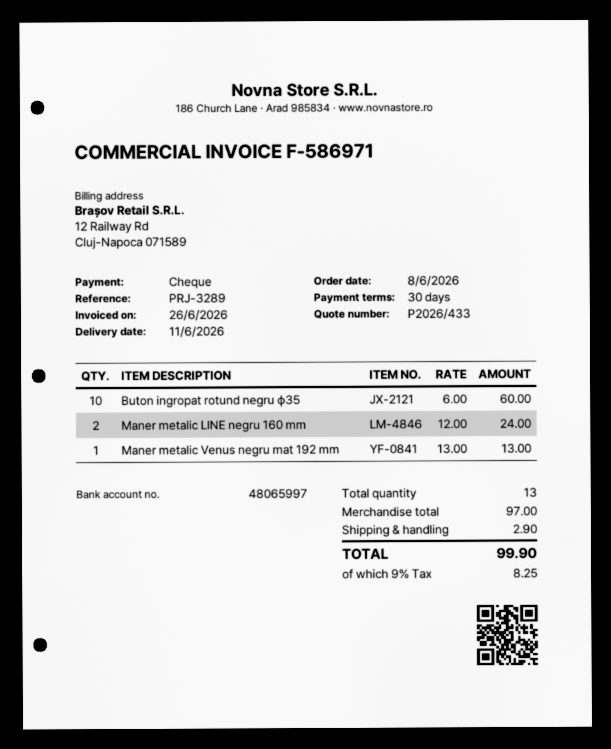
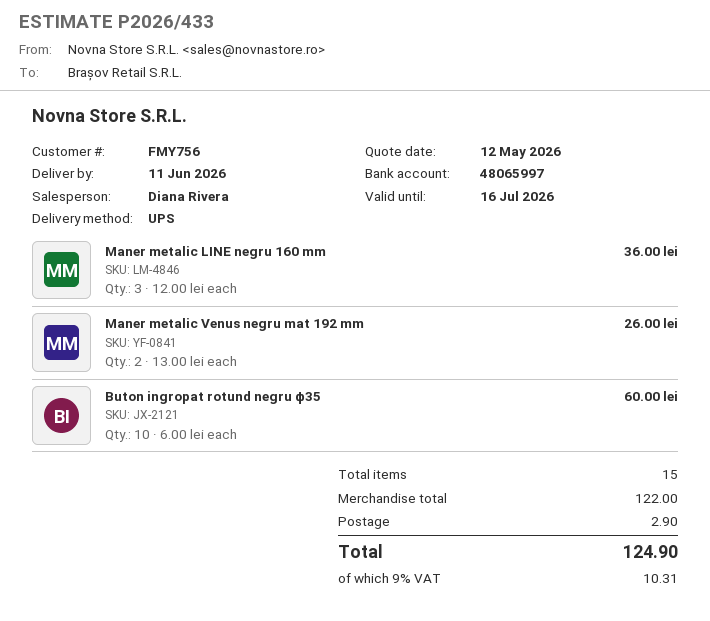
Maner metalic LINE negru 160 mm: 2 x 12.00 = 24.00 -> 3 x 12.00 = 36.00
Maner metalic Venus negru mat 192 mm: 1 x 13.00 = 13.00 -> 2 x 13.00 = 26.00
total quantity: 13 -> 15
subtotal: 97.00 -> 122.00
tax: 9% = 8.25 -> 9% = 10.31
total: 99.90 -> 124.90

